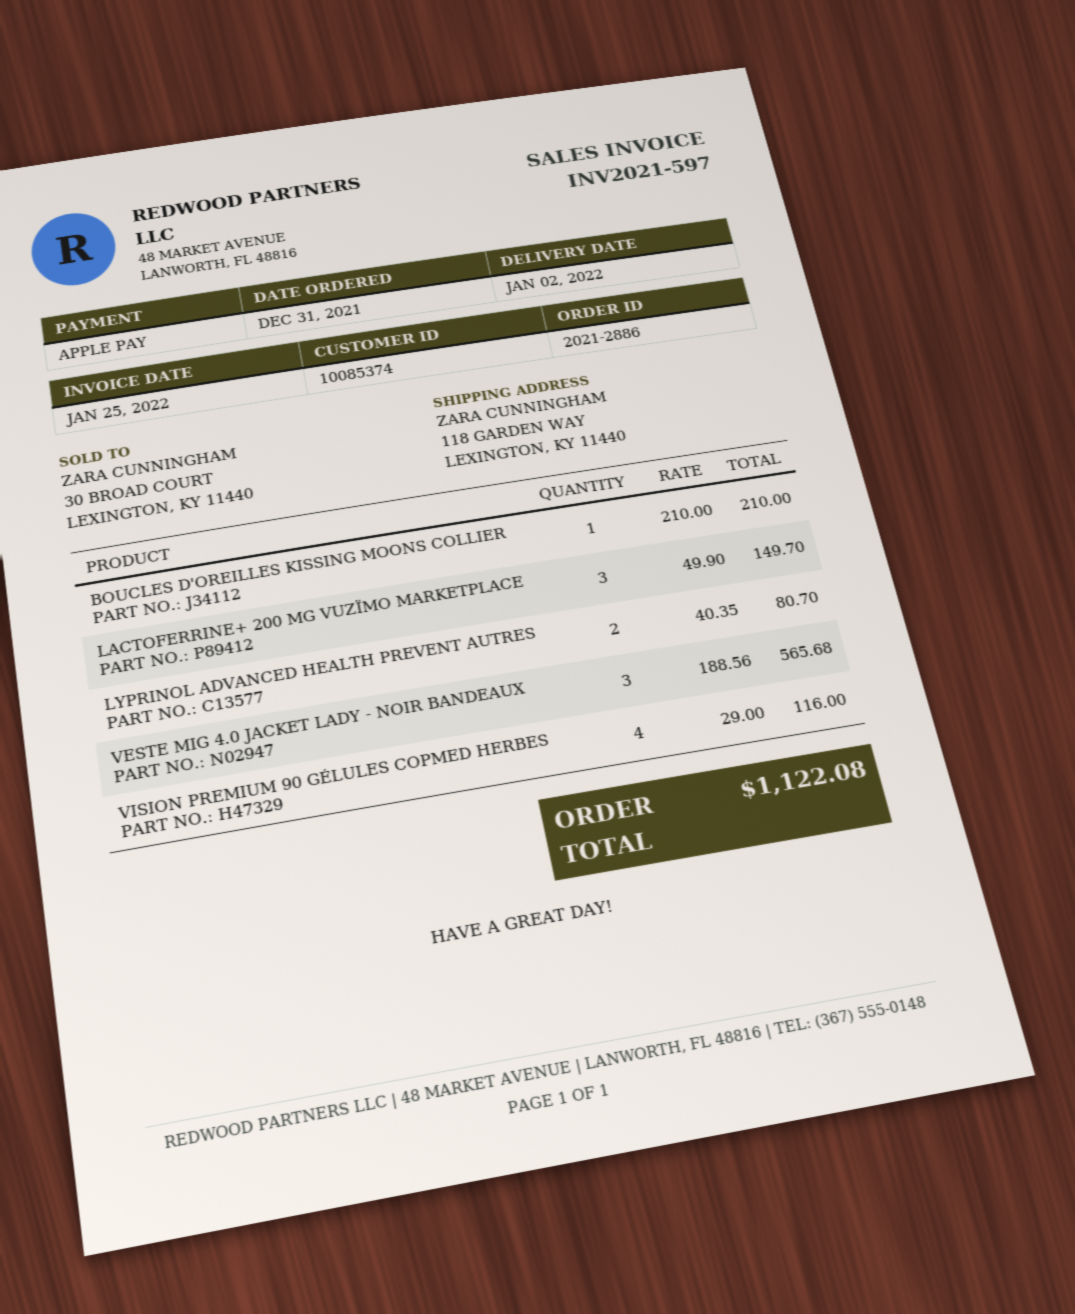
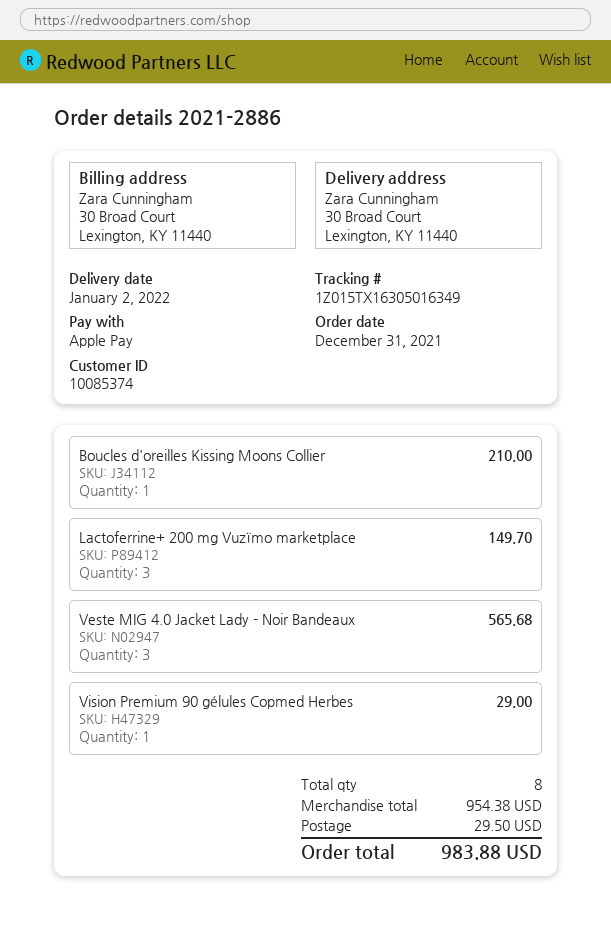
ship to: 118 GARDEN WAY, LEXINGTON, KY 11440 -> 30 Broad Court, Lexington, KY 11440
LYPRINOL ADVANCED HEALTH PREVENT AUTRES: 2 for 80.70 -> none
VISION PREMIUM 90 GÉLULES COPMED HERBES: 4 for 116.00 -> 1 for 29.00
shipping: none -> 29.50
total: 1122.08 -> 983.88

